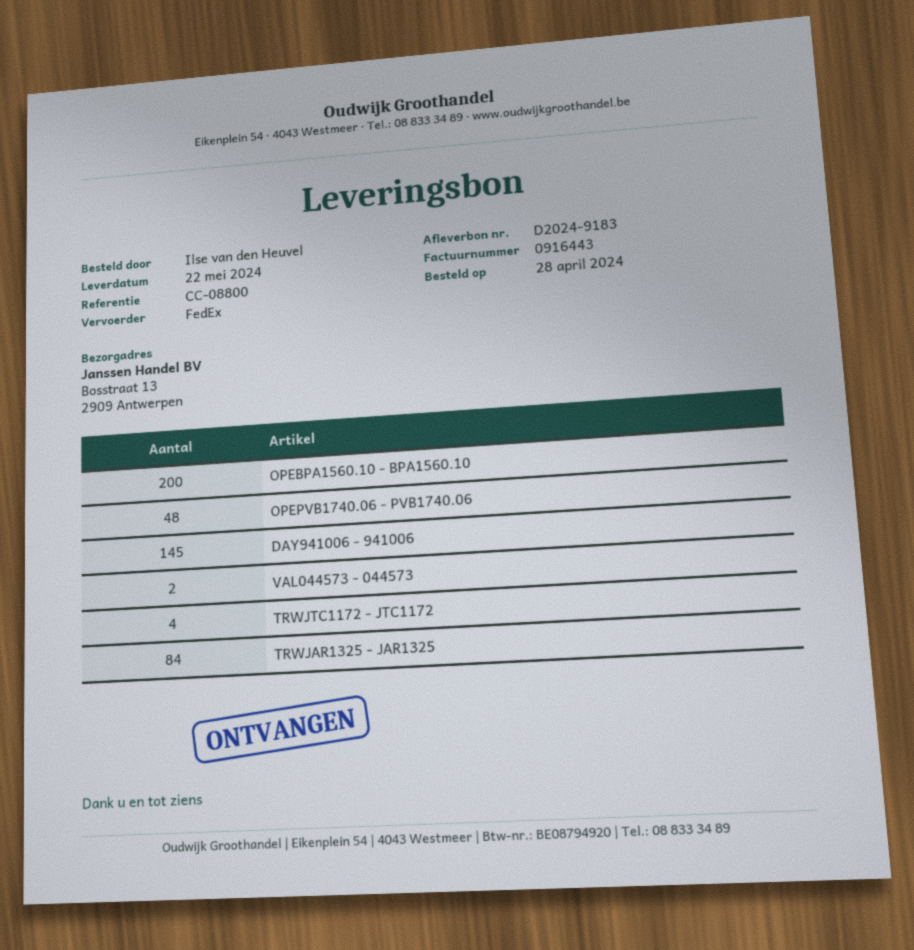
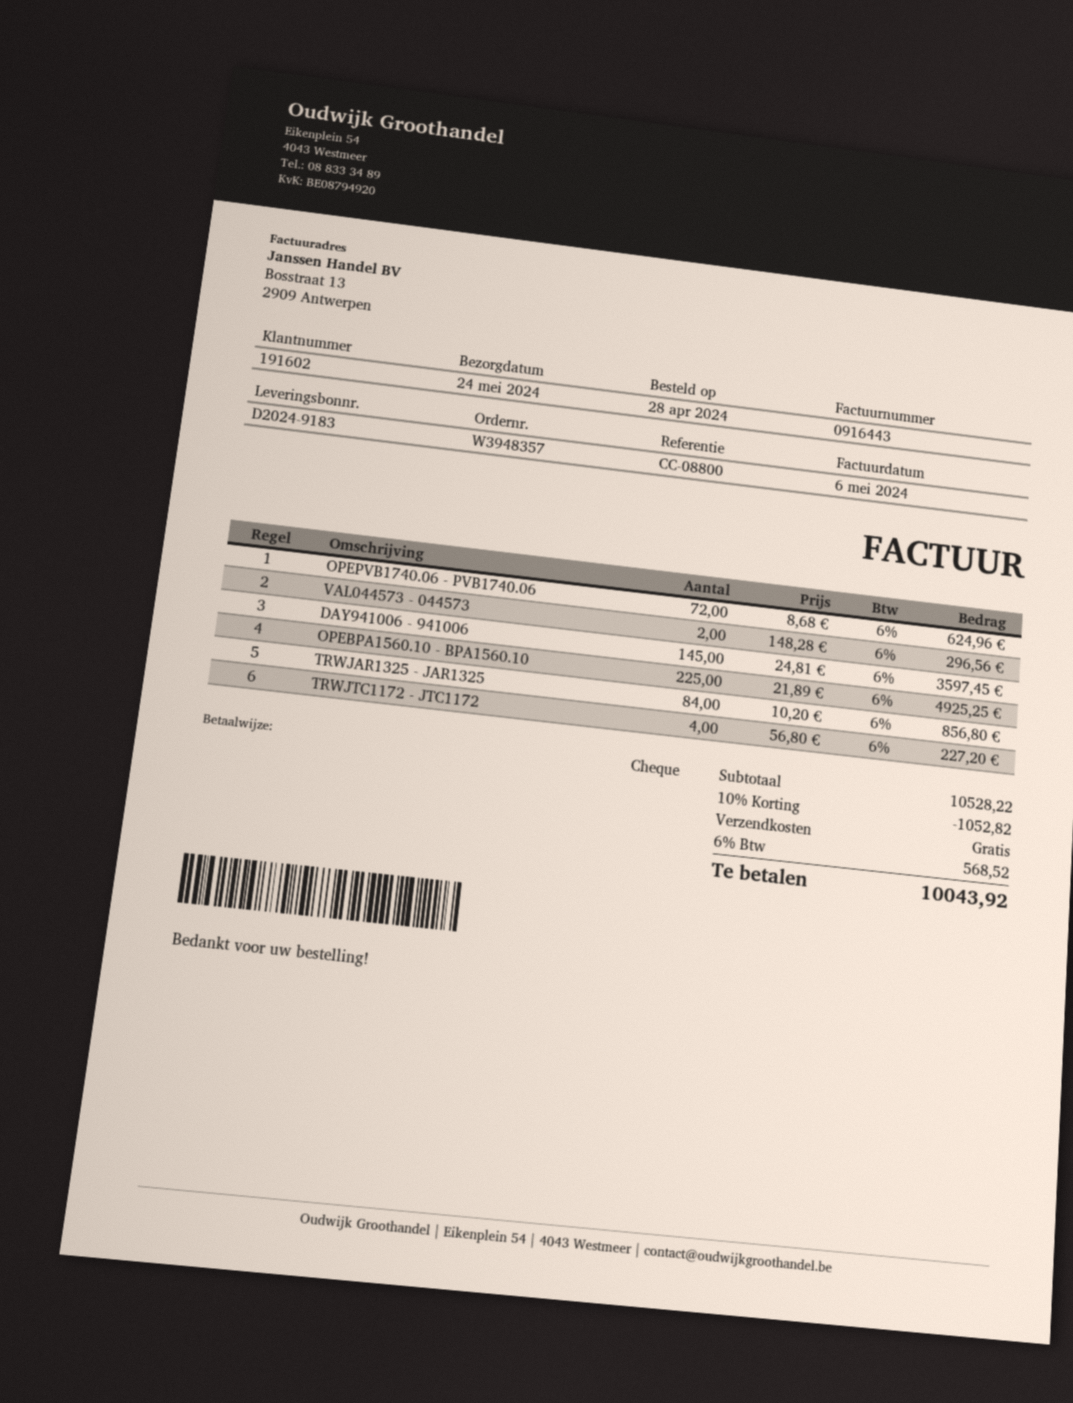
delivery date: 2024-05-22 -> 2024-05-24
OPEBPA1560.10 - BPA1560.10: 200 -> 225
OPEPVB1740.06 - PVB1740.06: 48 -> 72

